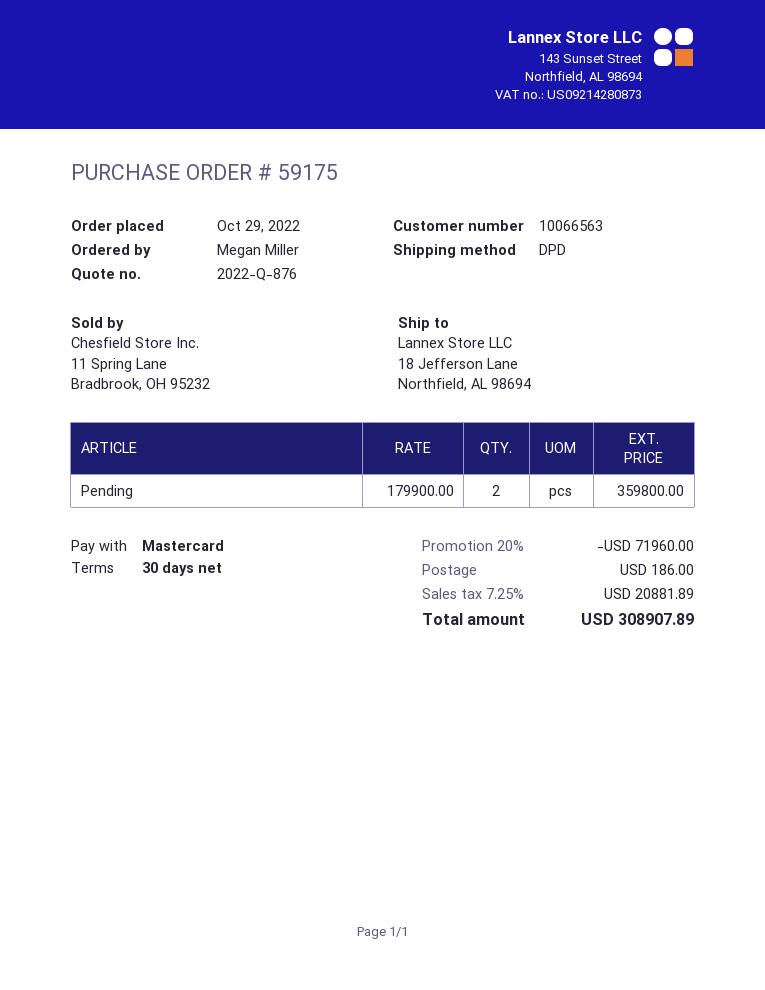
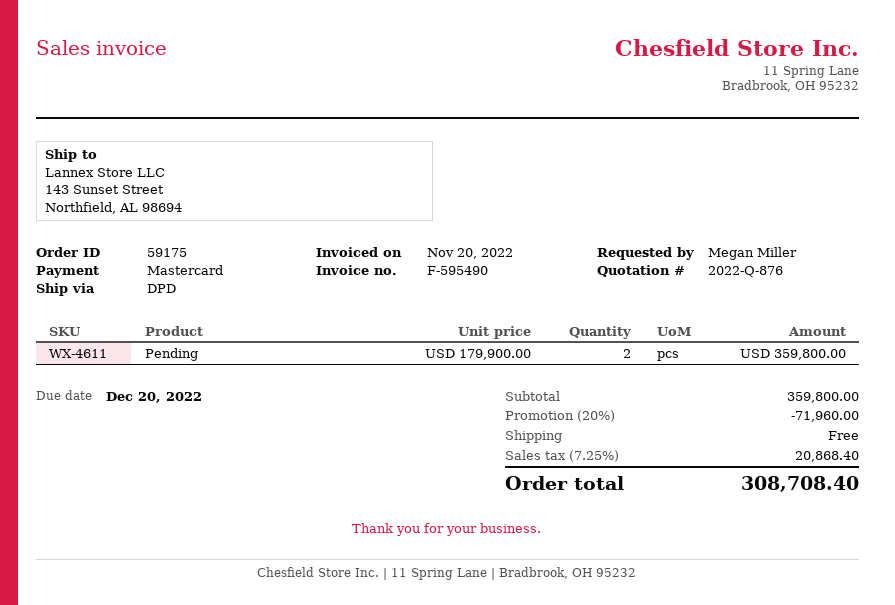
ship to: 18 Jefferson Lane, Northfield, AL 98694 -> 143 Sunset Street, Northfield, AL 98694
shipping: 186.00 -> 0.00
tax: 7.25% = 20881.89 -> 7.25% = 20868.40
total: 308907.89 -> 308708.40

